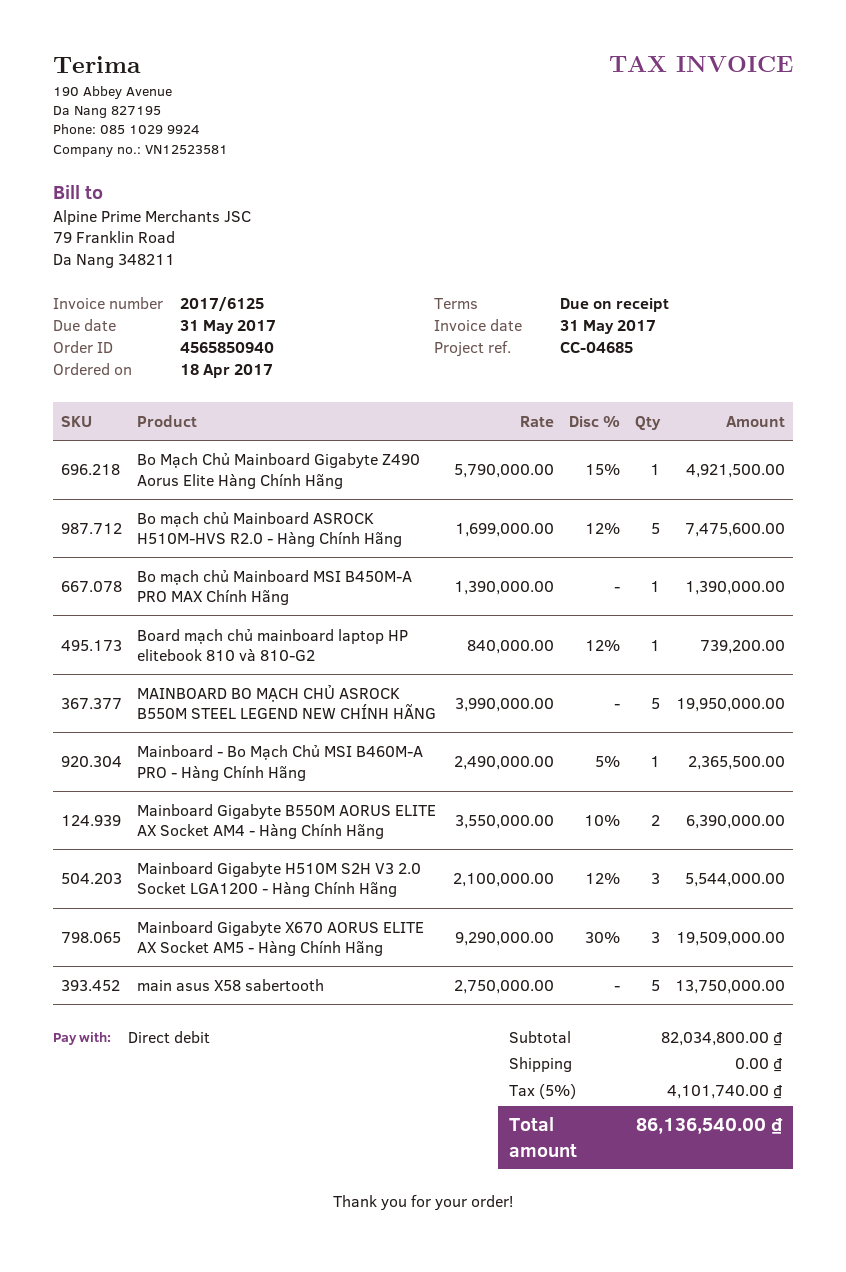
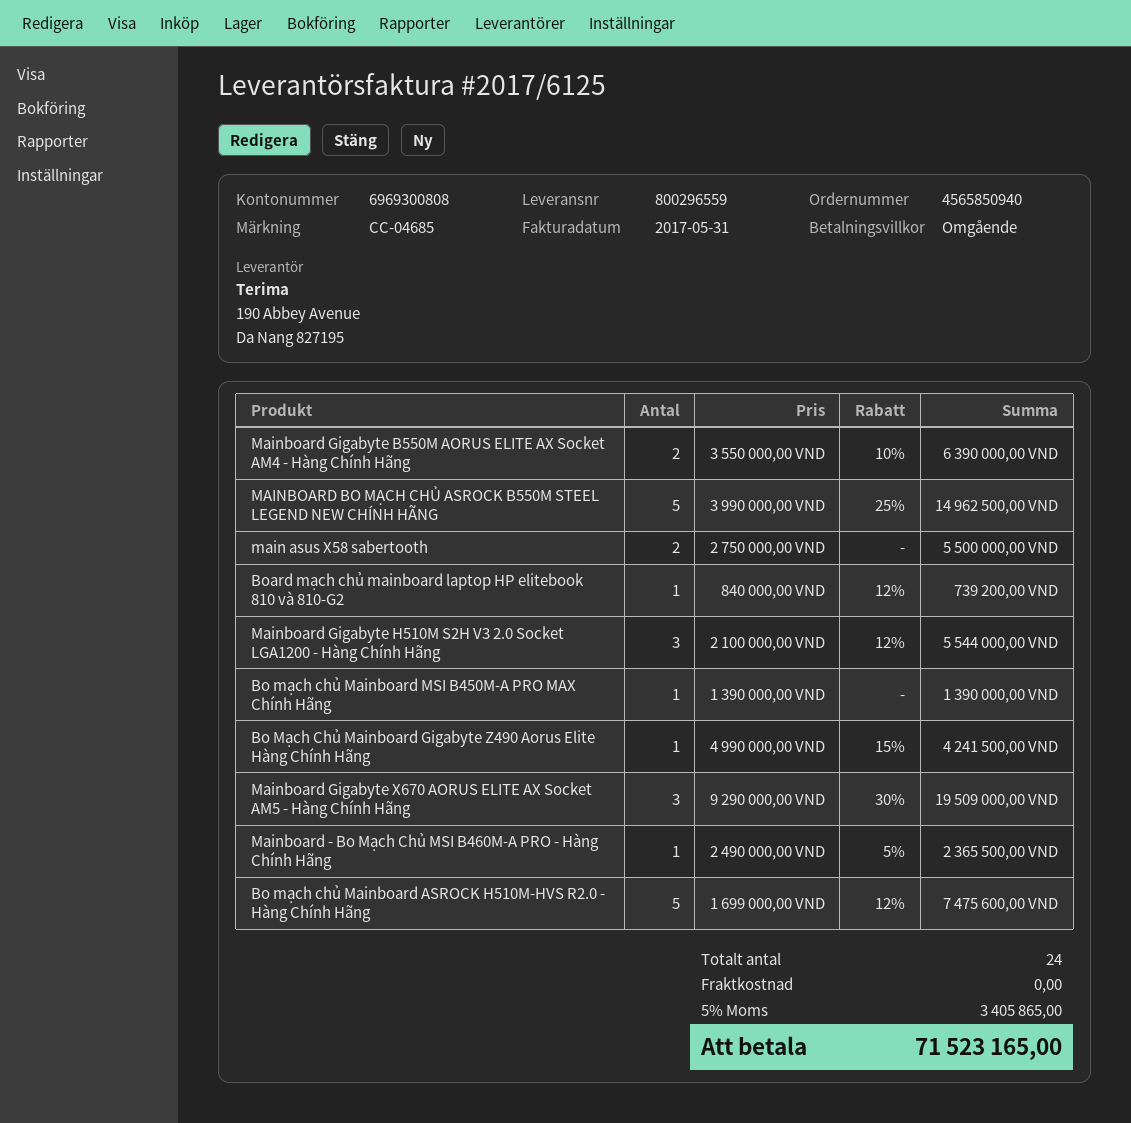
Bo Mạch Chủ Mainboard Gigabyte Z490 Aorus Elite Hàng Chính Hãng: 1 x 5790000.00 - 15% = 4921500.00 -> 1 x 4990000.00 - 15% = 4241500.00
MAINBOARD BO MẠCH CHỦ ASROCK B550M STEEL LEGEND NEW CHÍNH HÃNG: 5 x 3990000.00 = 19950000.00 -> 5 x 3990000.00 - 25% = 14962500.00
main asus X58 sabertooth: 5 x 2750000.00 = 13750000.00 -> 2 x 2750000.00 = 5500000.00
tax: 5% = 4101740.00 -> 5% = 3405865.00
total: 86136540.00 -> 71523165.00

